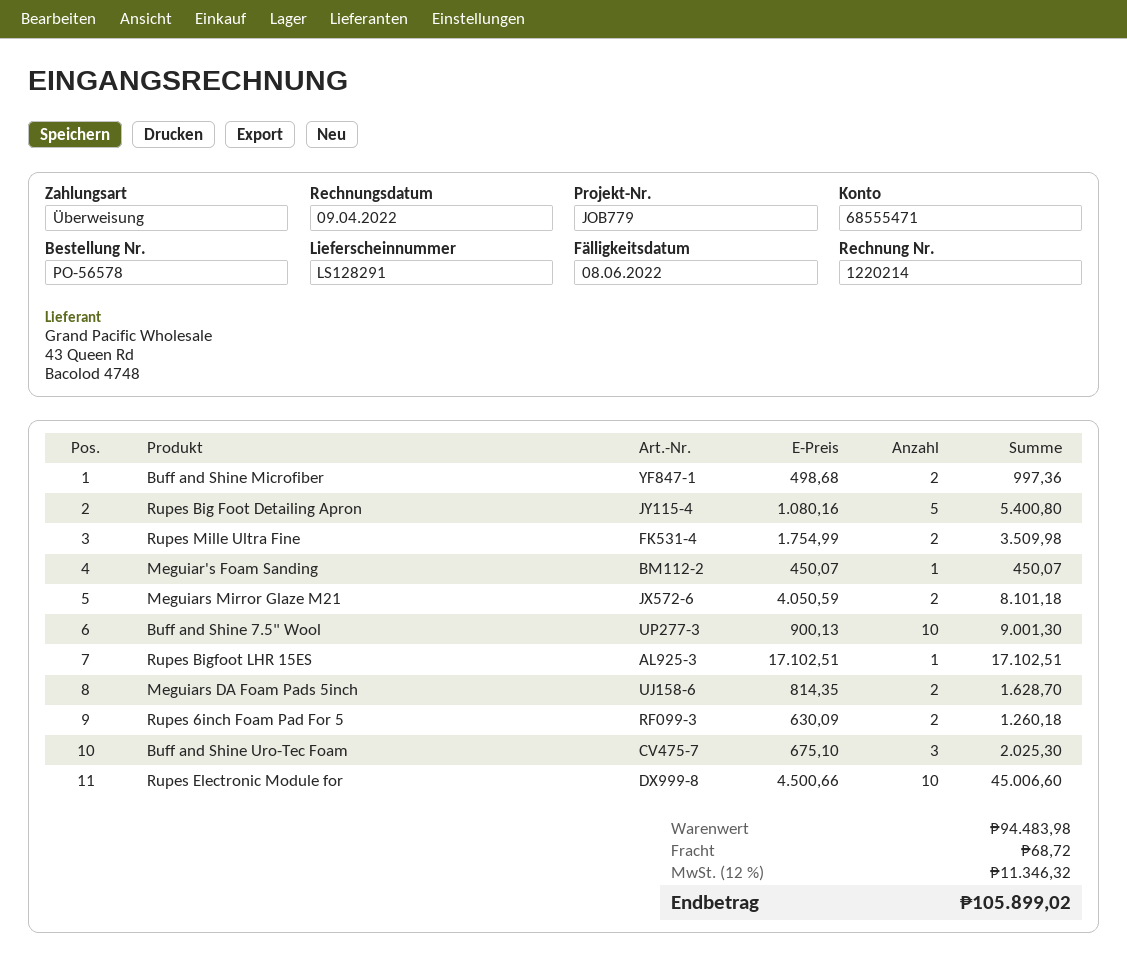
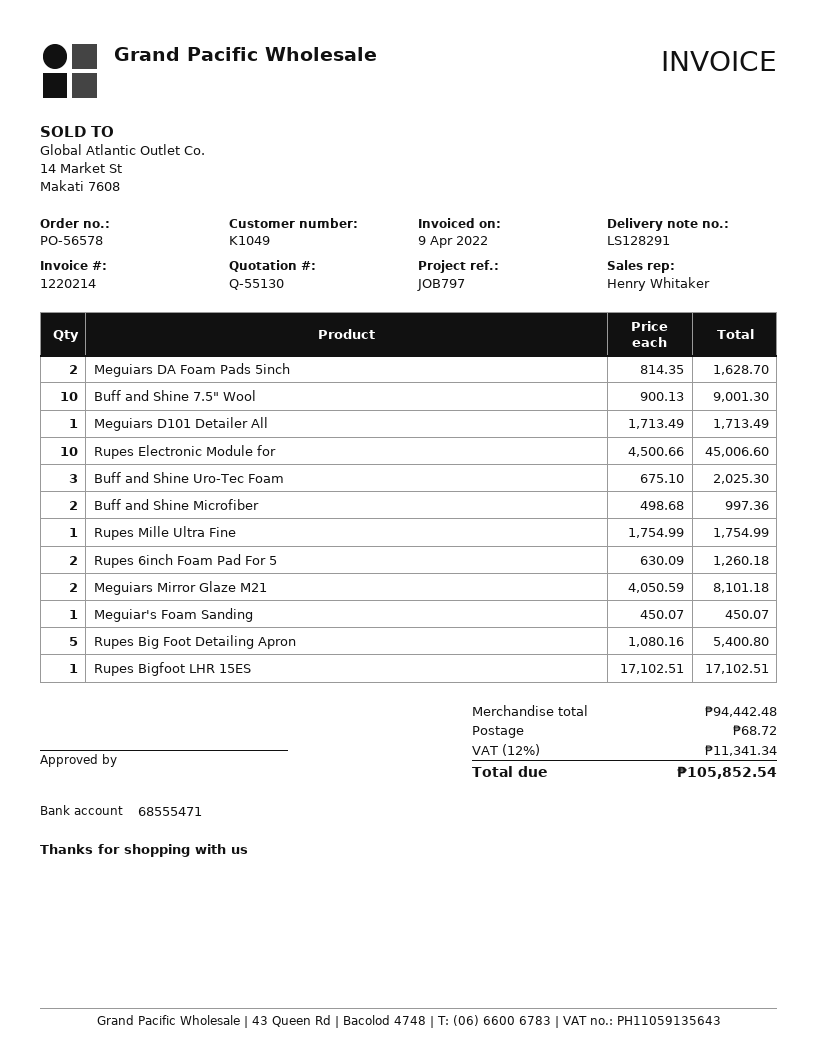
reference: JOB779 -> JOB797
Rupes Mille Ultra Fine: 2 x 1754.99 = 3509.98 -> 1 x 1754.99 = 1754.99
Meguiars D101 Detailer All: none -> 1 x 1713.49 = 1713.49
subtotal: 94483.98 -> 94442.48
tax: 12% = 11346.32 -> 12% = 11341.34
total: 105899.02 -> 105852.54

